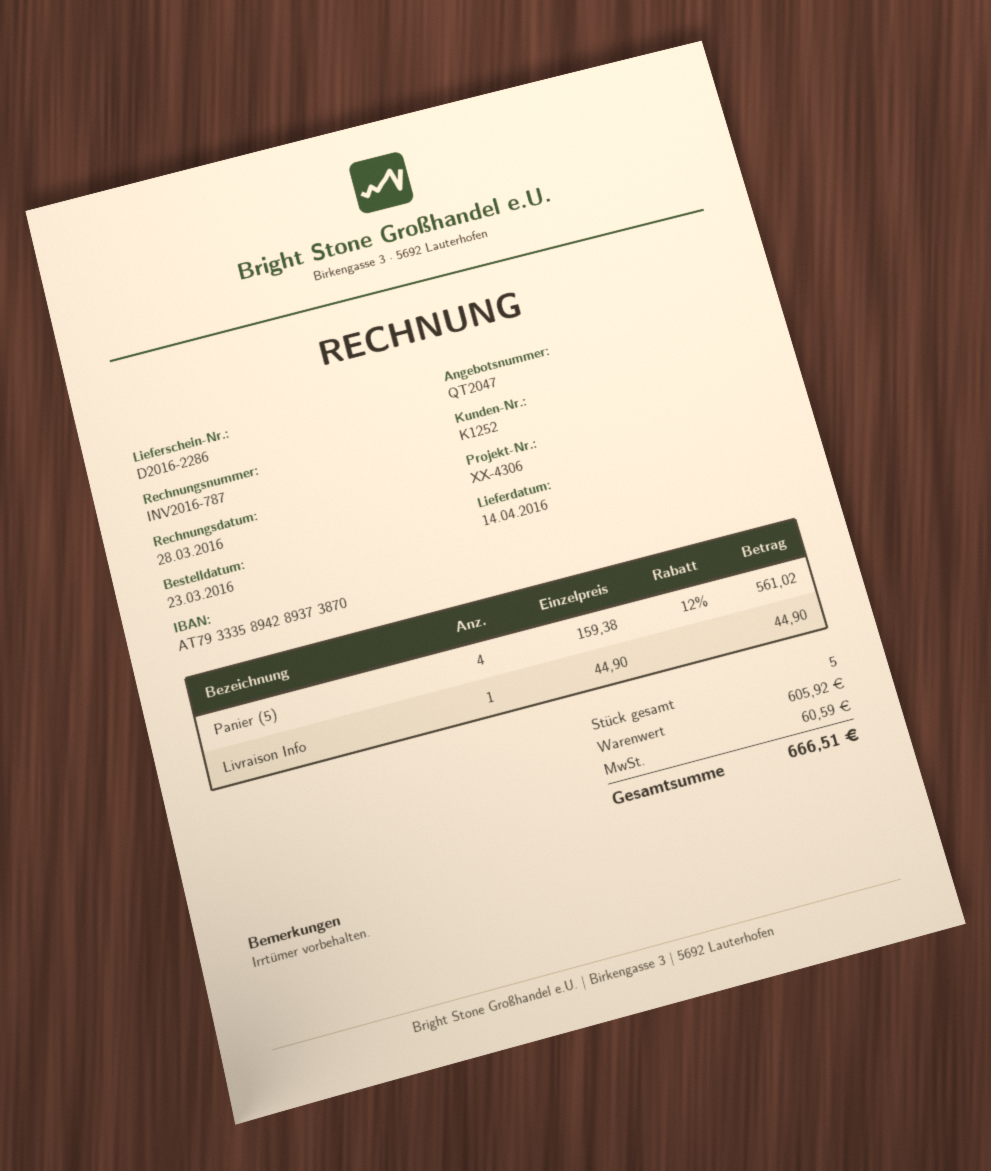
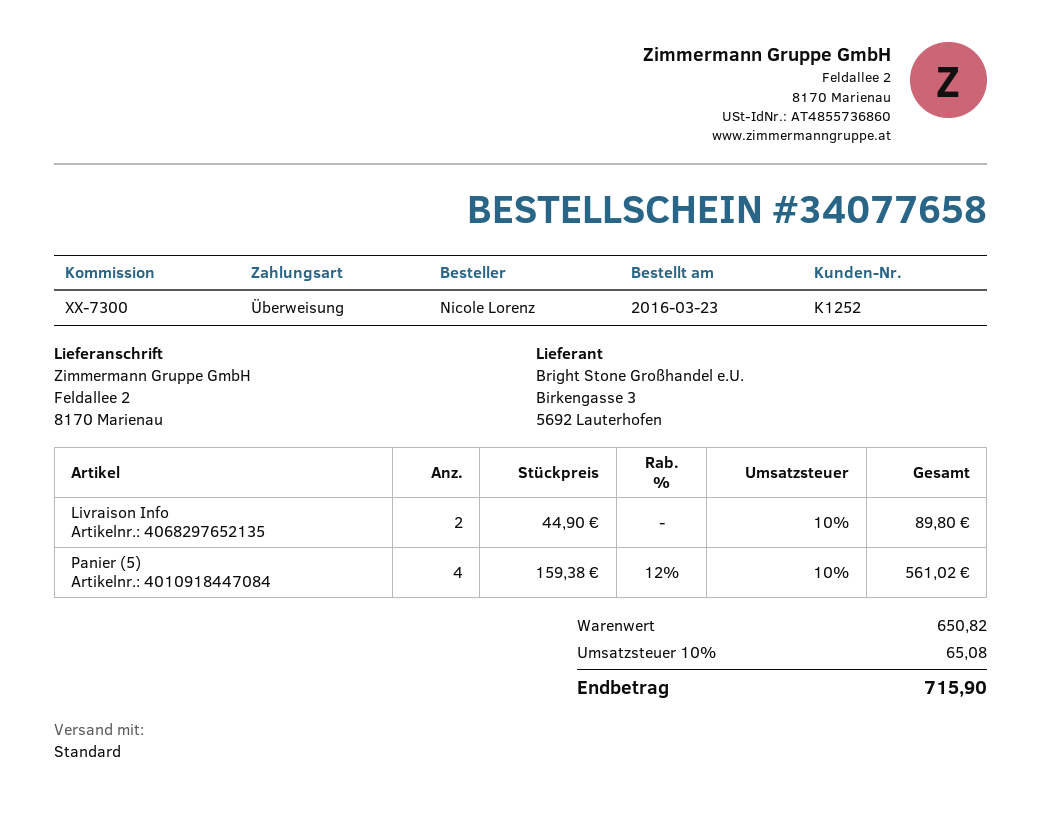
reference: XX-4306 -> XX-7300
Livraison Info: 1 x 44.90 = 44.90 -> 2 x 44.90 = 89.80
subtotal: 605.92 -> 650.82
tax: 60.59 -> 65.08
total: 666.51 -> 715.90

